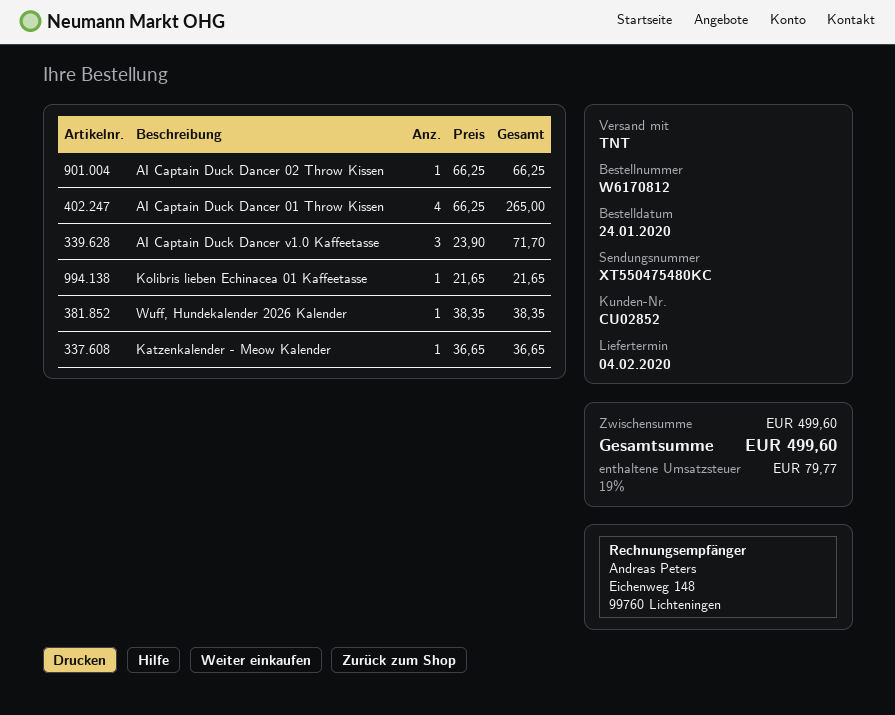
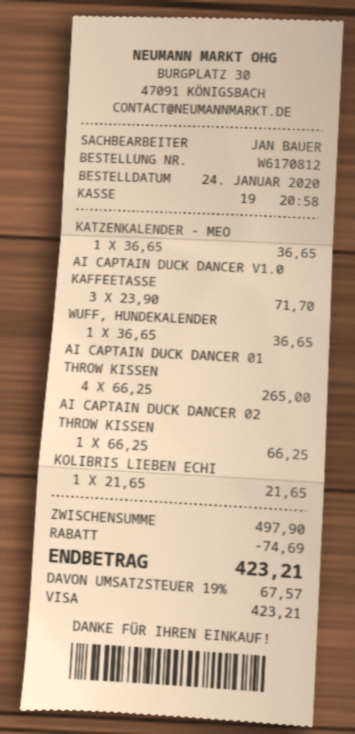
Wuff, Hundekalender 2026 Kalender: 1 x 38.35 = 38.35 -> 1 x 36.65 = 36.65
subtotal: 499.60 -> 497.90
discount: none -> 74.69
tax: 19% = 79.77 -> 19% = 67.57
total: 499.60 -> 423.21

